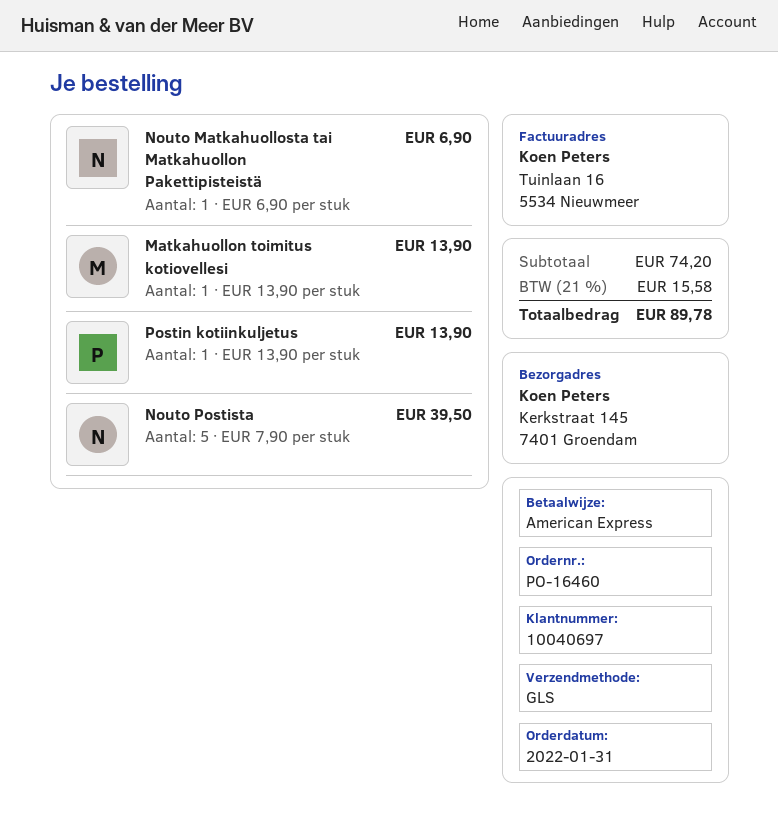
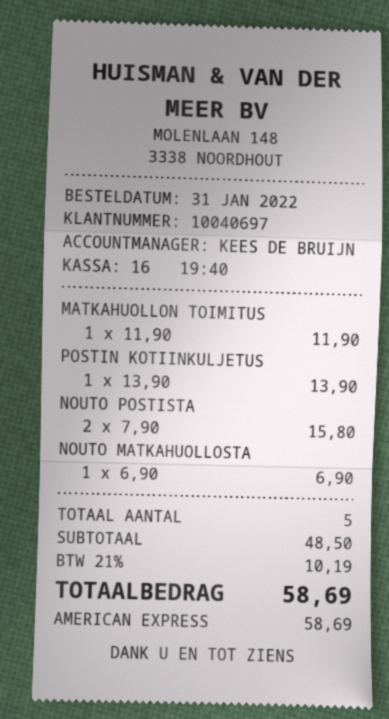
Matkahuollon toimitus kotiovellesi: 1 x 13.90 = 13.90 -> 1 x 11.90 = 11.90
Nouto Postista: 5 x 7.90 = 39.50 -> 2 x 7.90 = 15.80
subtotal: 74.20 -> 48.50
tax: 21% = 15.58 -> 21% = 10.19
total: 89.78 -> 58.69

